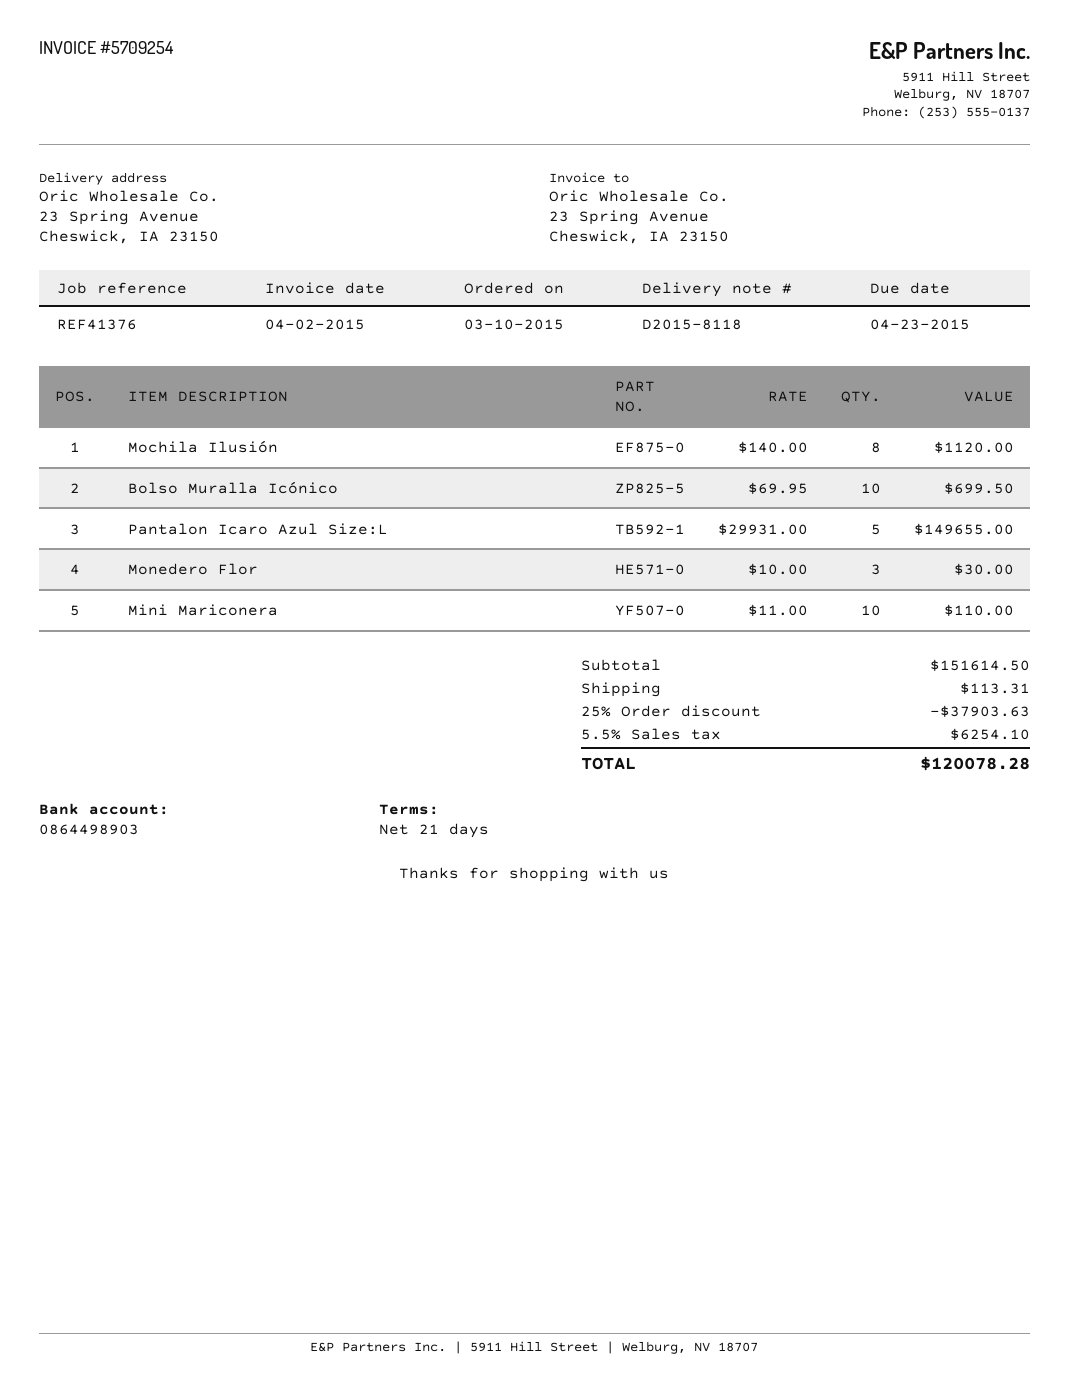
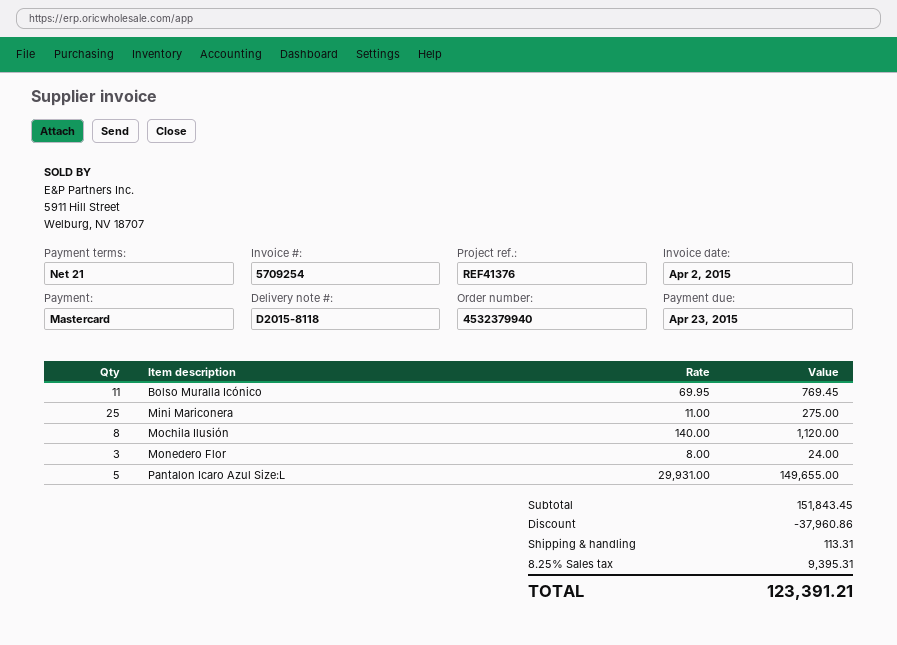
Bolso Muralla Icónico: 10 x 69.95 = 699.50 -> 11 x 69.95 = 769.45
Monedero Flor: 3 x 10.00 = 30.00 -> 3 x 8.00 = 24.00
Mini Mariconera: 10 x 11.00 = 110.00 -> 25 x 11.00 = 275.00
subtotal: 151614.50 -> 151843.45
discount: 37903.63 -> 37960.86
tax: 5.5% = 6254.10 -> 8.25% = 9395.31
total: 120078.28 -> 123391.21

